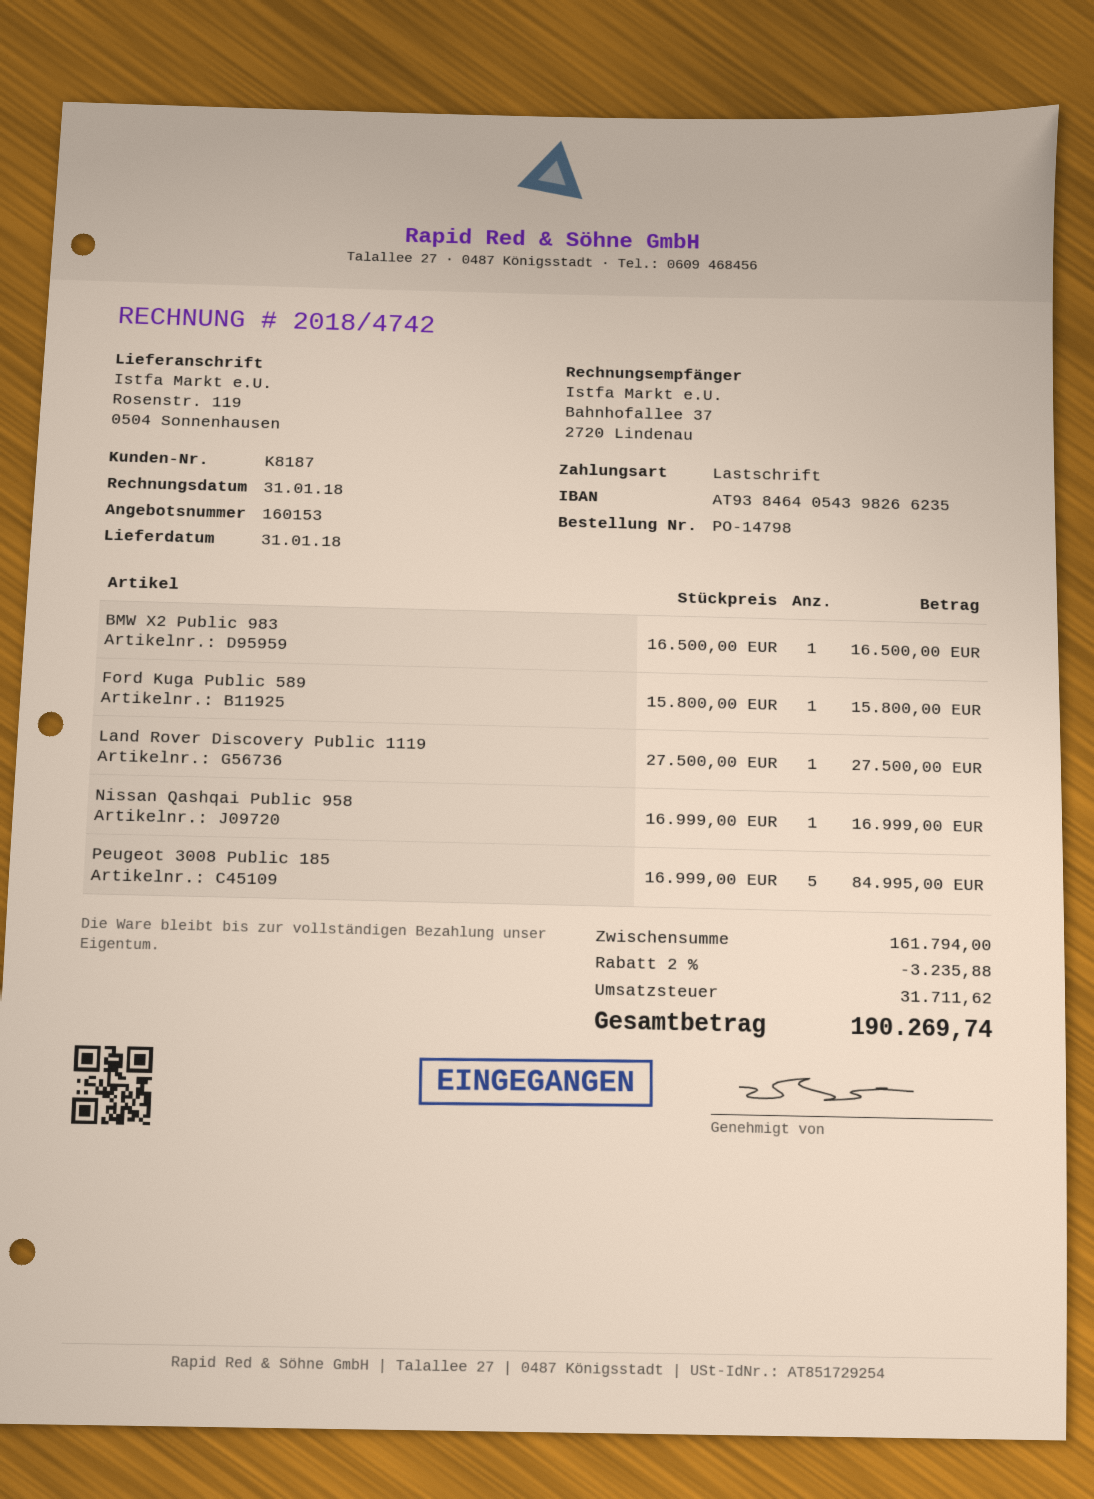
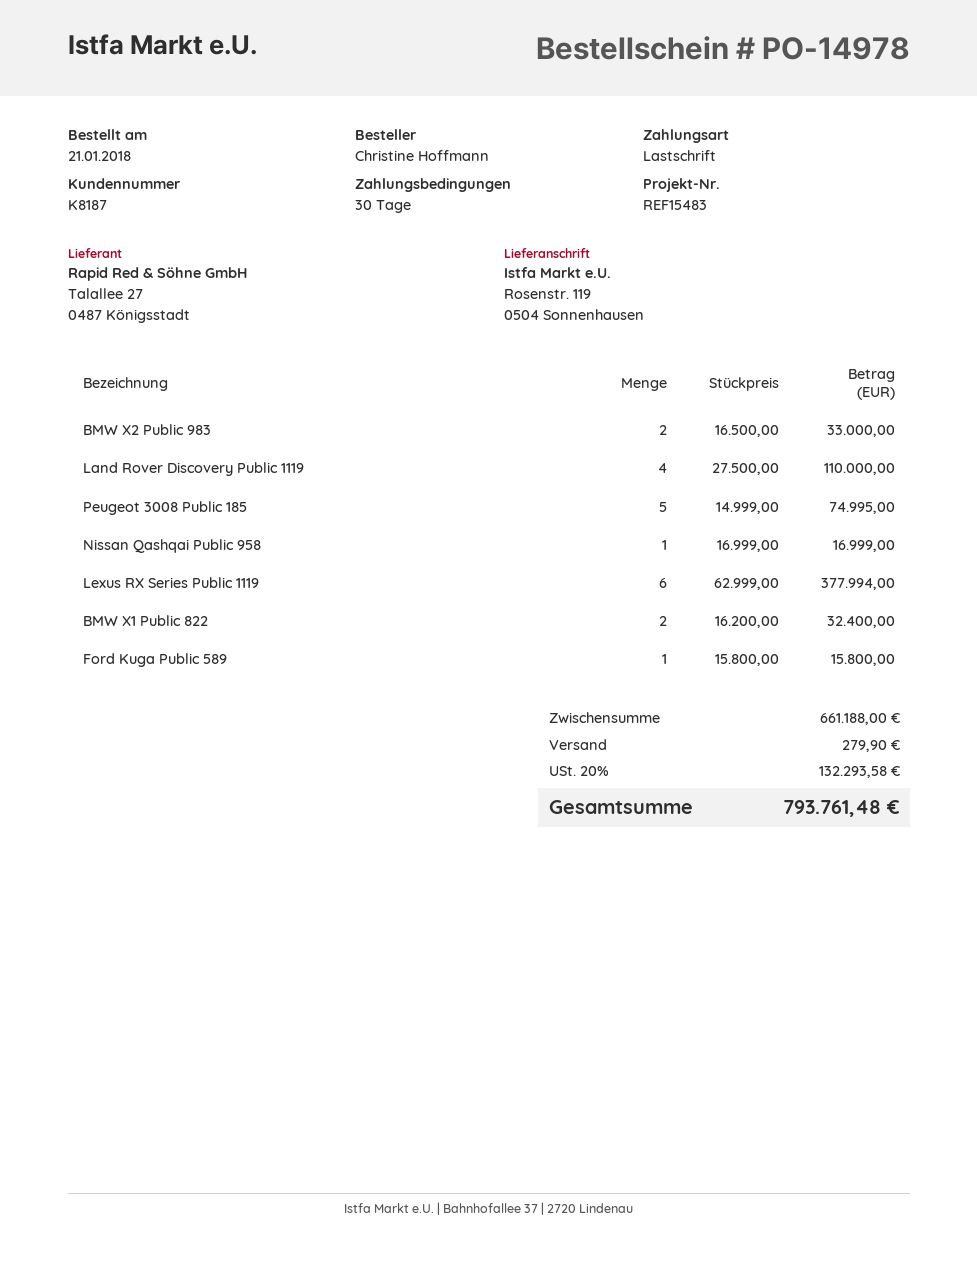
order number: PO-14798 -> PO-14978
BMW X2 Public 983: 1 x 16500.00 = 16500.00 -> 2 x 16500.00 = 33000.00
Land Rover Discovery Public 1119: 1 x 27500.00 = 27500.00 -> 4 x 27500.00 = 110000.00
Peugeot 3008 Public 185: 5 x 16999.00 = 84995.00 -> 5 x 14999.00 = 74995.00
Lexus RX Series Public 1119: none -> 6 x 62999.00 = 377994.00
BMW X1 Public 822: none -> 2 x 16200.00 = 32400.00
subtotal: 161794.00 -> 661188.00
discount: 2% = 3235.88 -> none
shipping: none -> 279.90
tax: 31711.62 -> 132293.58
total: 190269.74 -> 793761.48

